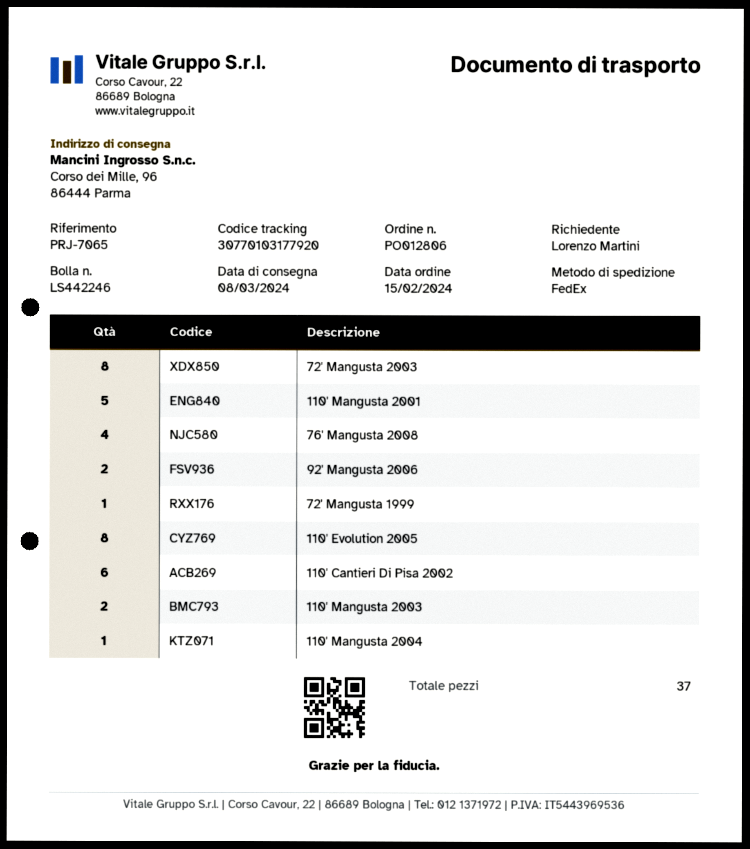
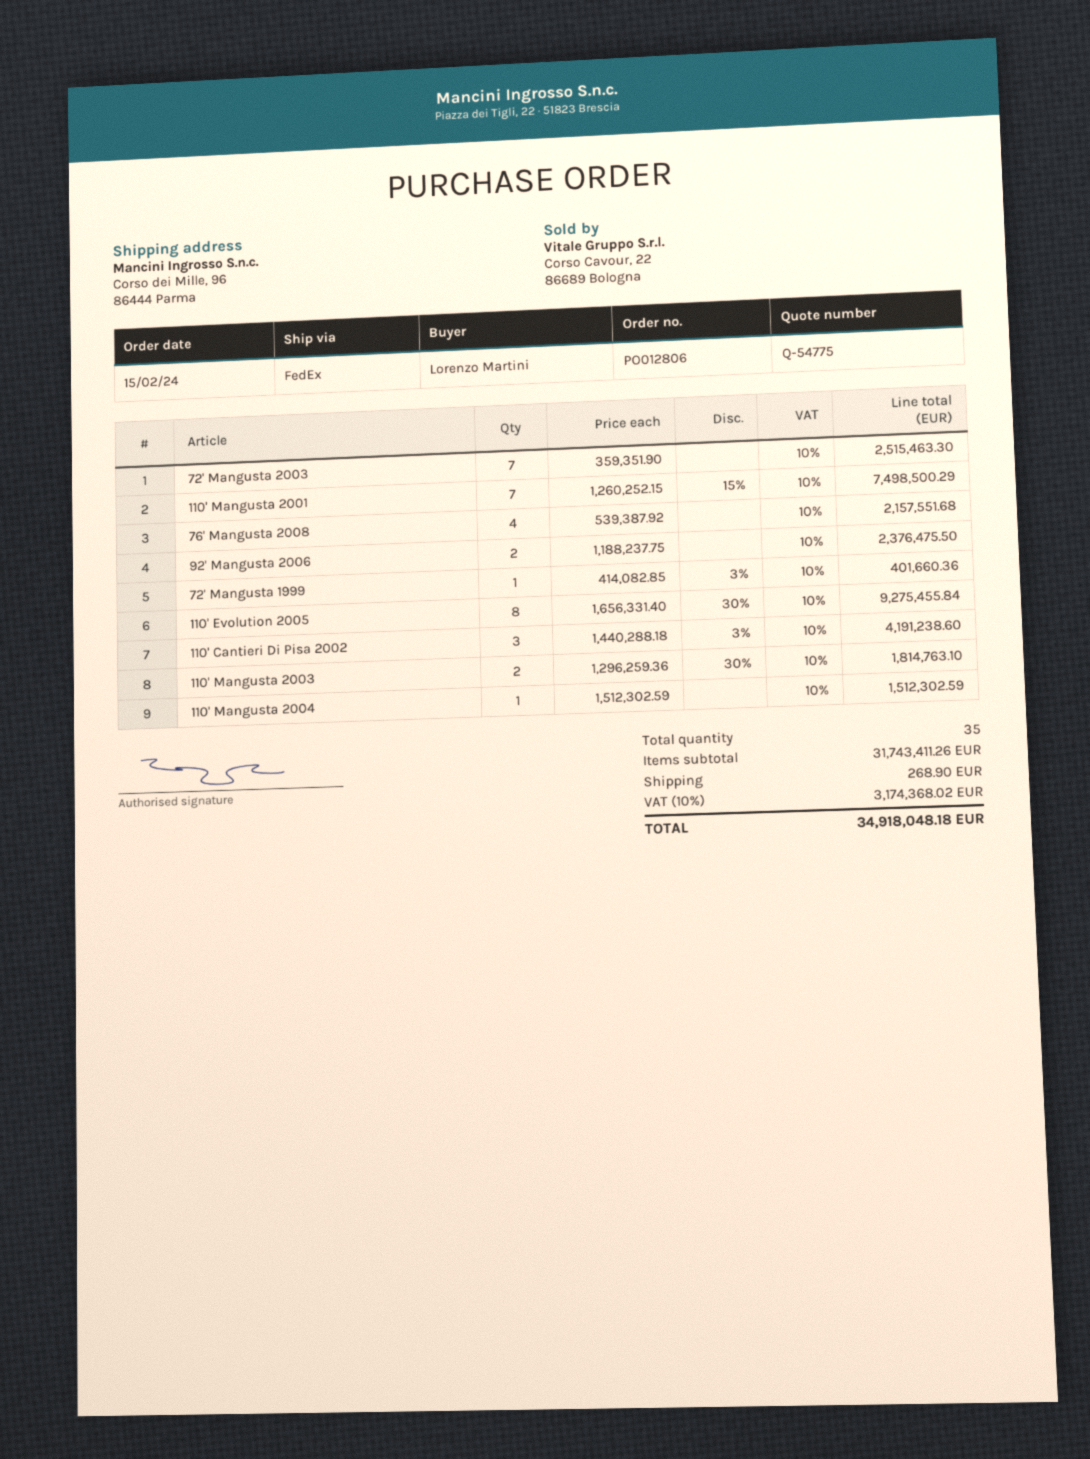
72' Mangusta 2003: 8 -> 7
110' Mangusta 2001: 5 -> 7
110' Cantieri Di Pisa 2002: 6 -> 3
total quantity: 37 -> 35

